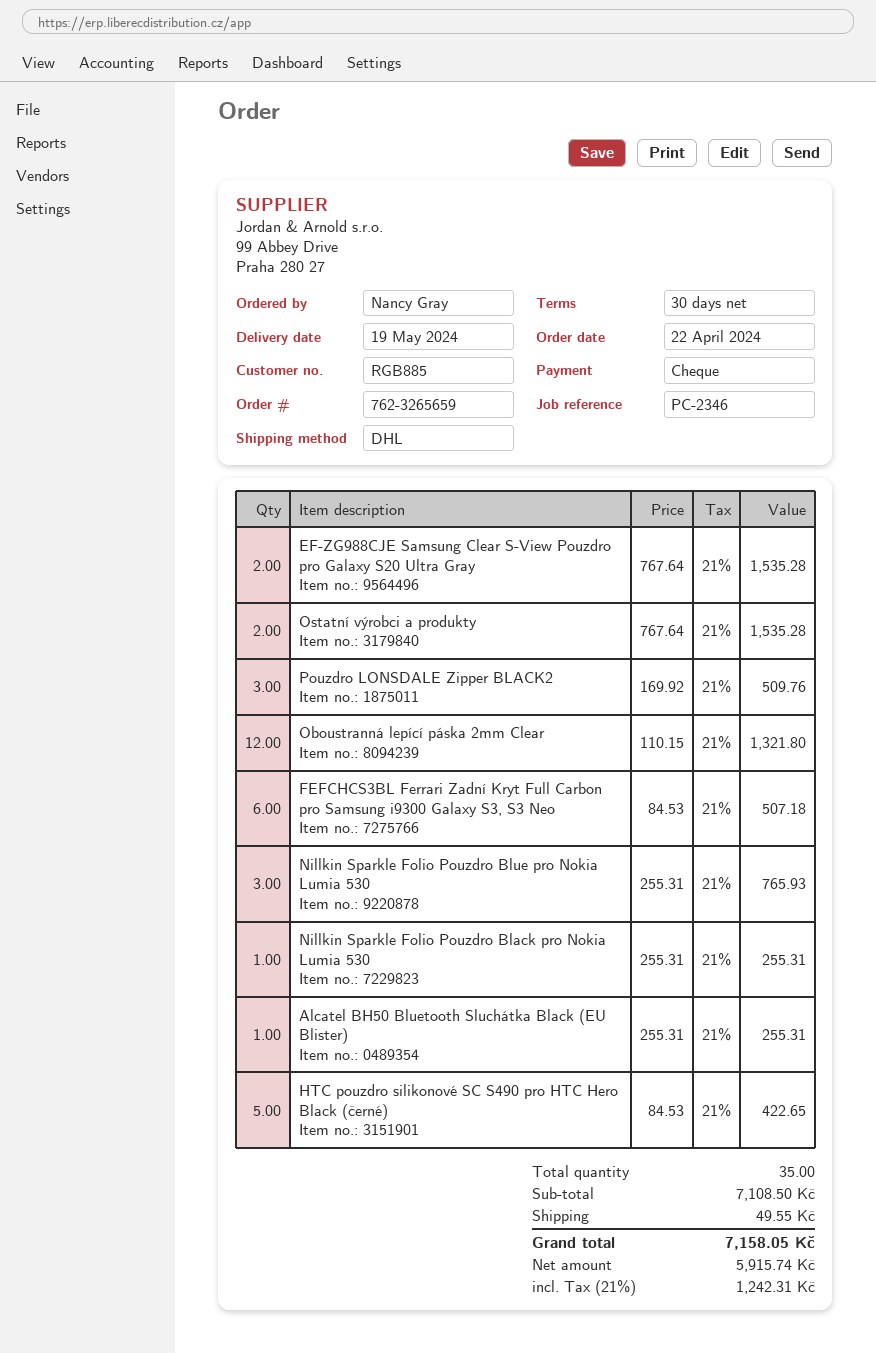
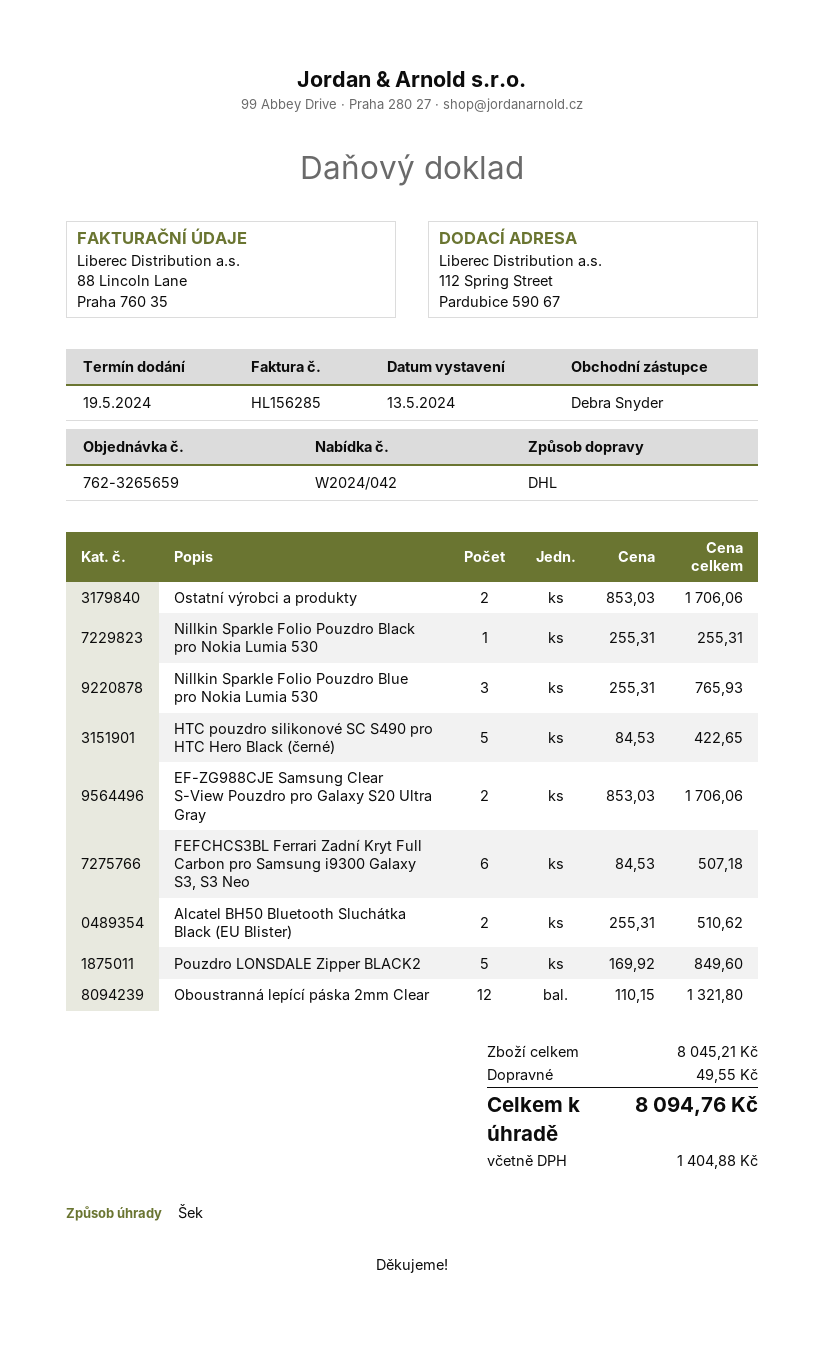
EF-ZG988CJE Samsung Clear S-View Pouzdro pro Galaxy S20 Ultra Gray: 2 x 767.64 = 1535.28 -> 2 x 853.03 = 1706.06
Ostatní výrobci a produkty: 2 x 767.64 = 1535.28 -> 2 x 853.03 = 1706.06
Pouzdro LONSDALE Zipper BLACK2: 3 x 169.92 = 509.76 -> 5 x 169.92 = 849.60
Alcatel BH50 Bluetooth Sluchátka Black (EU Blister): 1 x 255.31 = 255.31 -> 2 x 255.31 = 510.62
subtotal: 7108.50 -> 8045.21
tax: 1242.31 -> 1404.88
total: 7158.05 -> 8094.76

